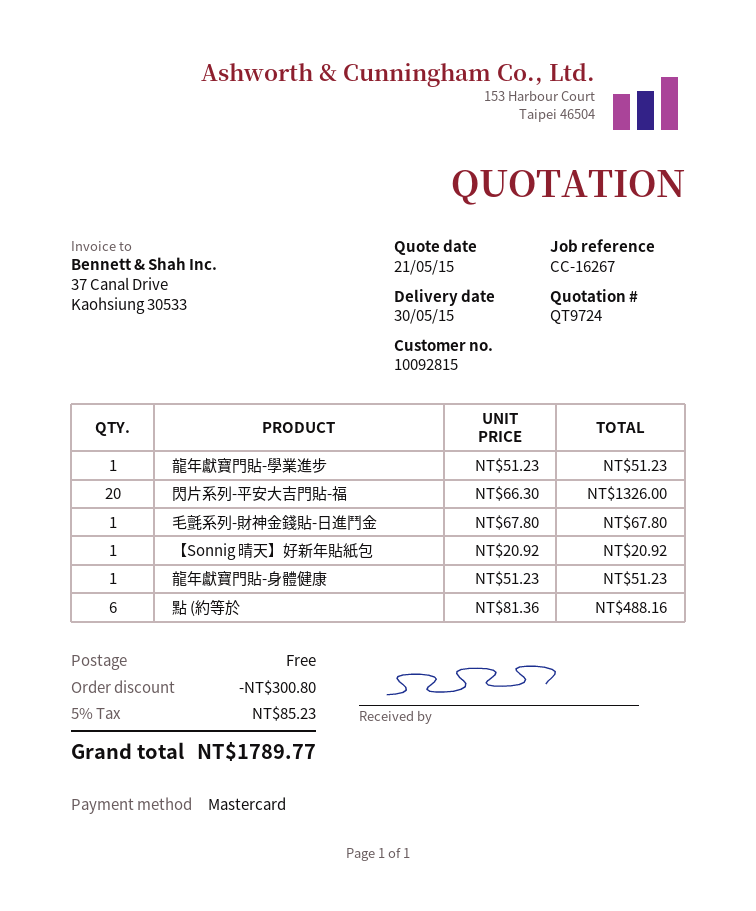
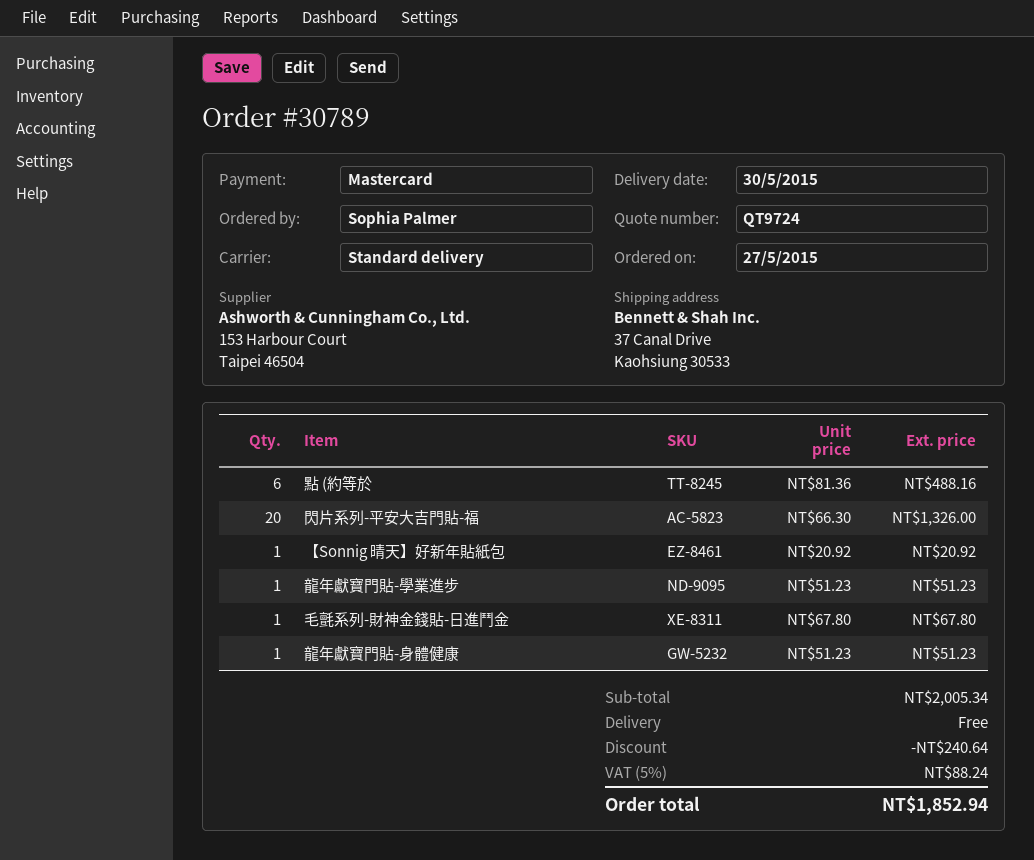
discount: 300.80 -> 240.64
tax: 5% = 85.23 -> 5% = 88.24
total: 1789.77 -> 1852.94

